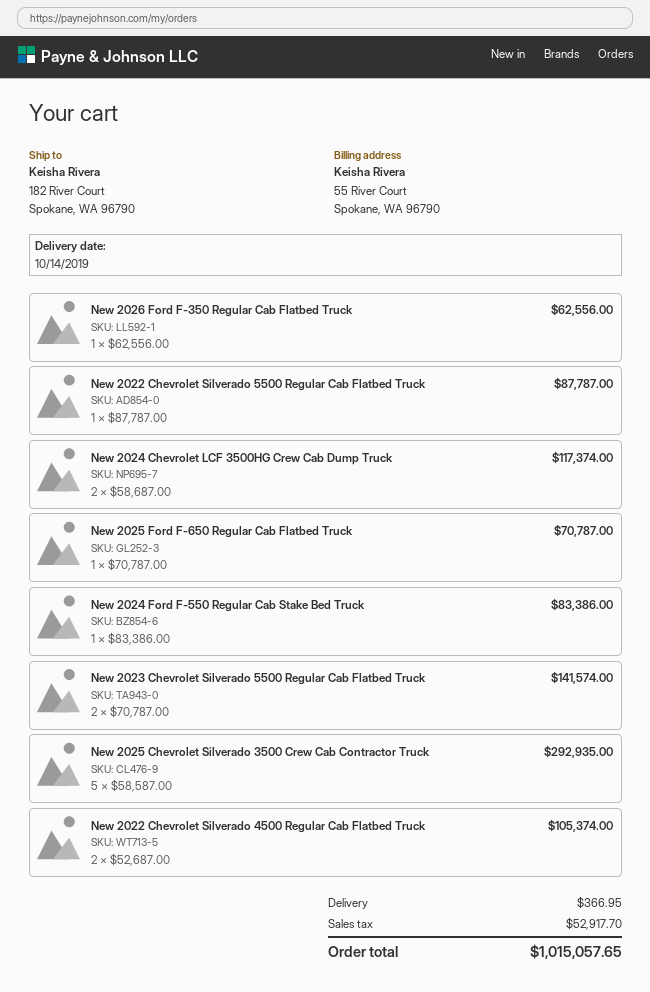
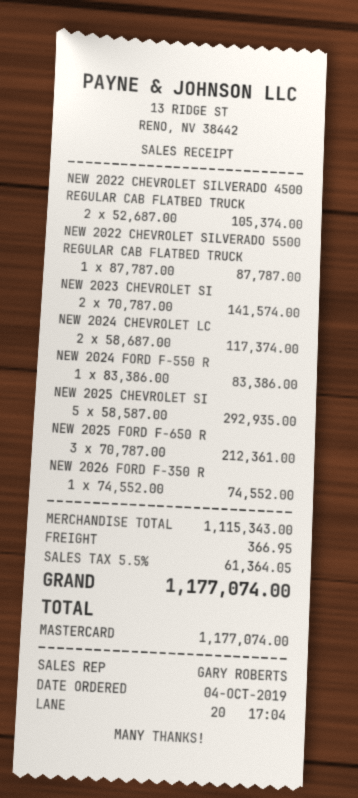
New 2026 Ford F-350 Regular Cab Flatbed Truck: 1 x 62556.00 = 62556.00 -> 1 x 74552.00 = 74552.00
New 2025 Ford F-650 Regular Cab Flatbed Truck: 1 x 70787.00 = 70787.00 -> 3 x 70787.00 = 212361.00
tax: 52917.70 -> 61364.05
total: 1015057.65 -> 1177074.00

